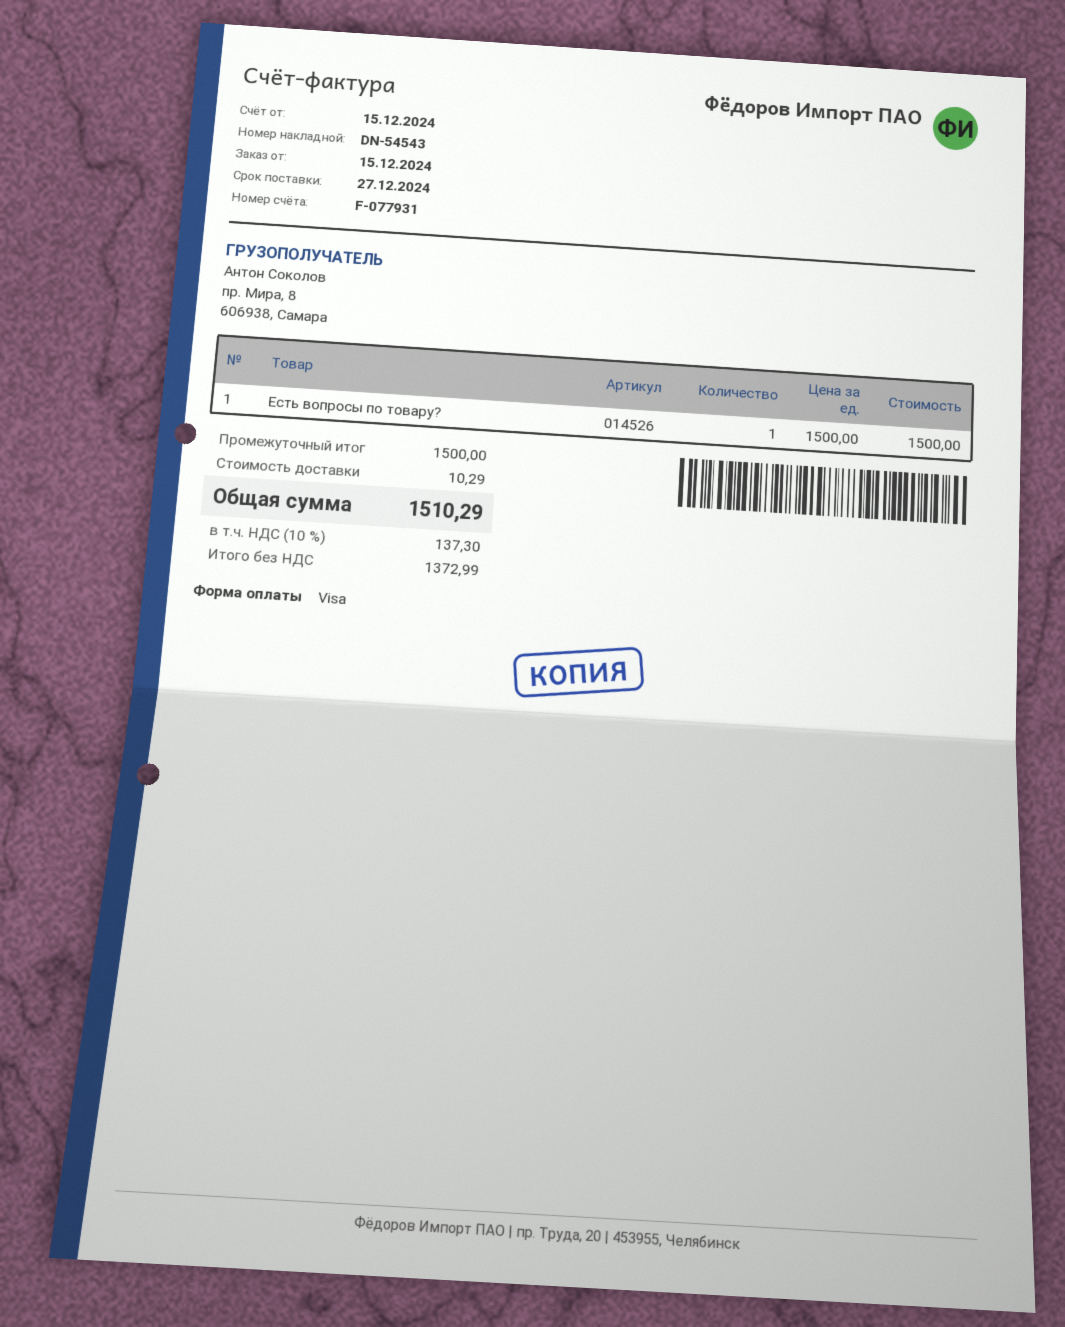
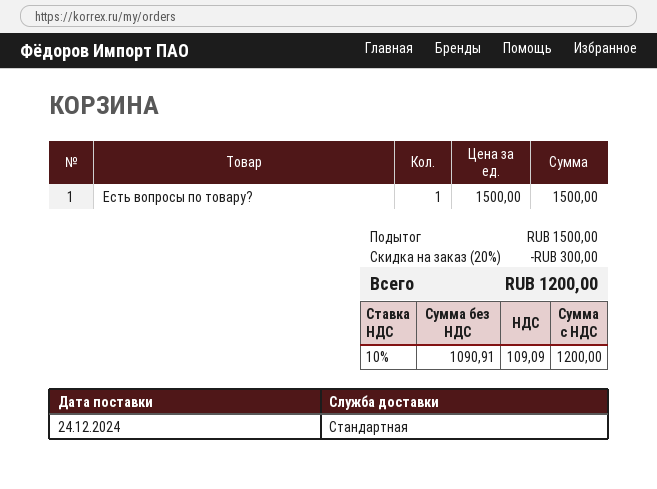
delivery date: 2024-12-27 -> 2024-12-24
discount: none -> 20% = 300.00
shipping: 10.29 -> none
net: 1372.99 -> 1090.91
tax: 10% = 137.30 -> 10% = 109.09
total: 1510.29 -> 1200.00

